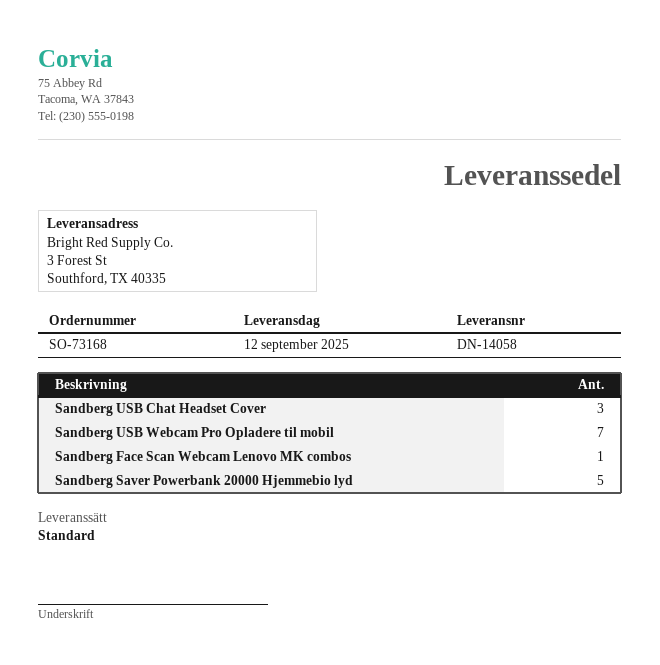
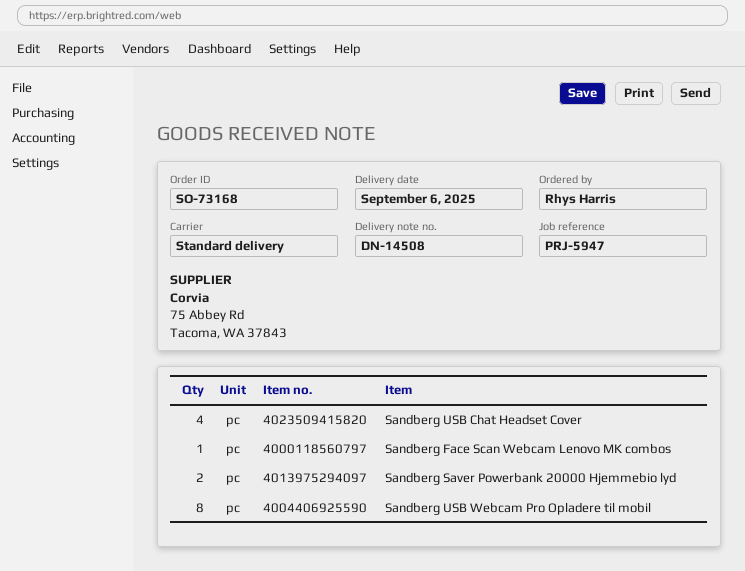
delivery note number: DN-14058 -> DN-14508
delivery date: 2025-09-12 -> 2025-09-06
Sandberg USB Chat Headset Cover: 3 -> 4
Sandberg USB Webcam Pro Opladere til mobil: 7 -> 8
Sandberg Saver Powerbank 20000 Hjemmebio lyd: 5 -> 2

